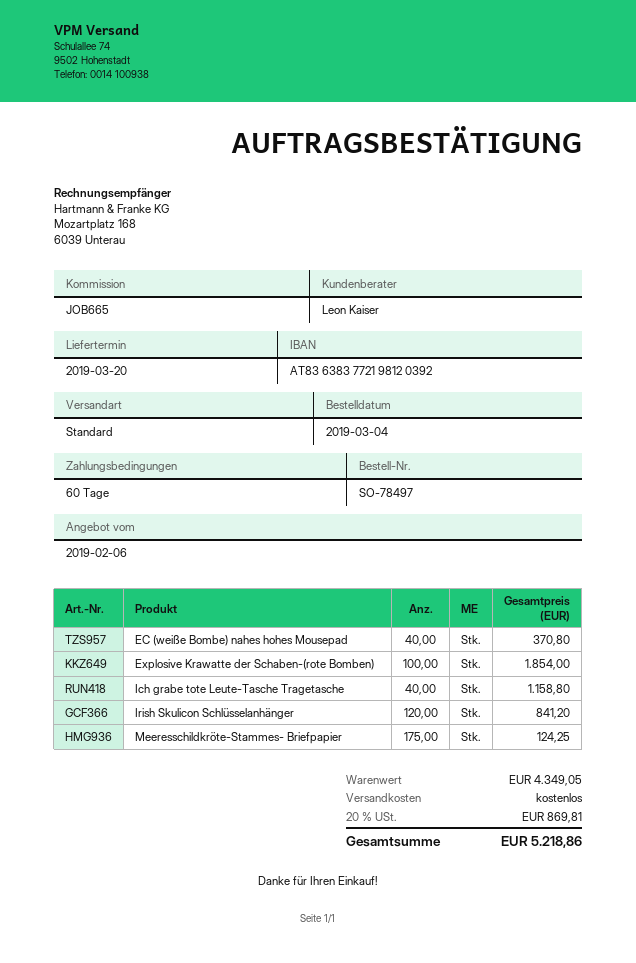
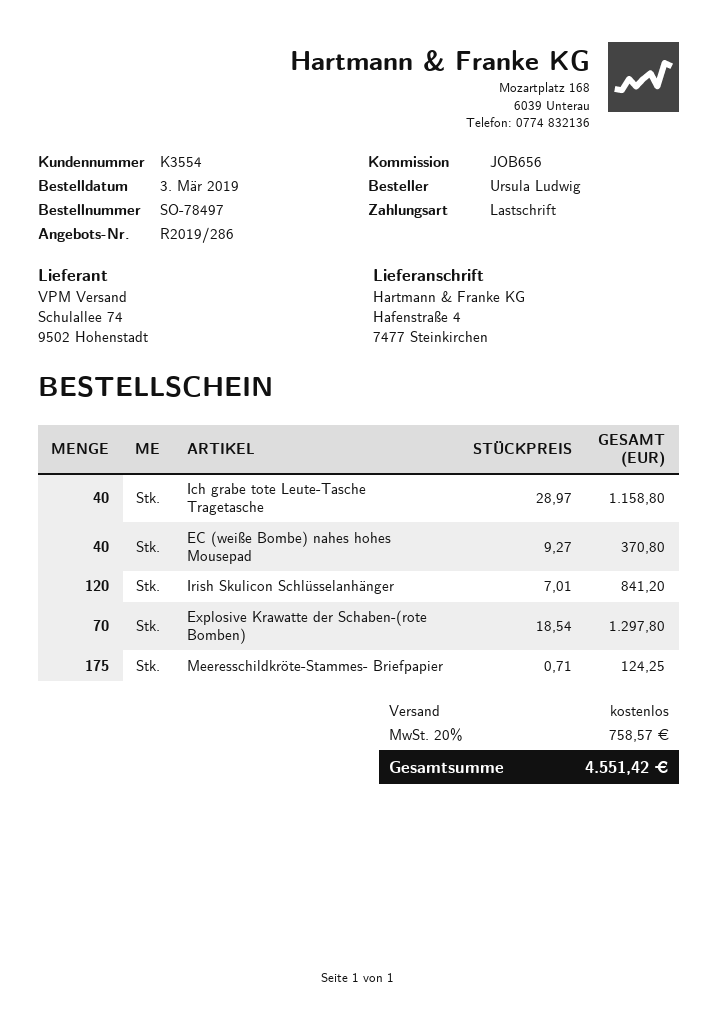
order date: 2019-03-04 -> 2019-03-03
reference: JOB665 -> JOB656
Explosive Krawatte der Schaben-(rote Bomben): 100 for 1854.00 -> 70 for 1297.80
tax: 20% = 869.81 -> 20% = 758.57
total: 5218.86 -> 4551.42

